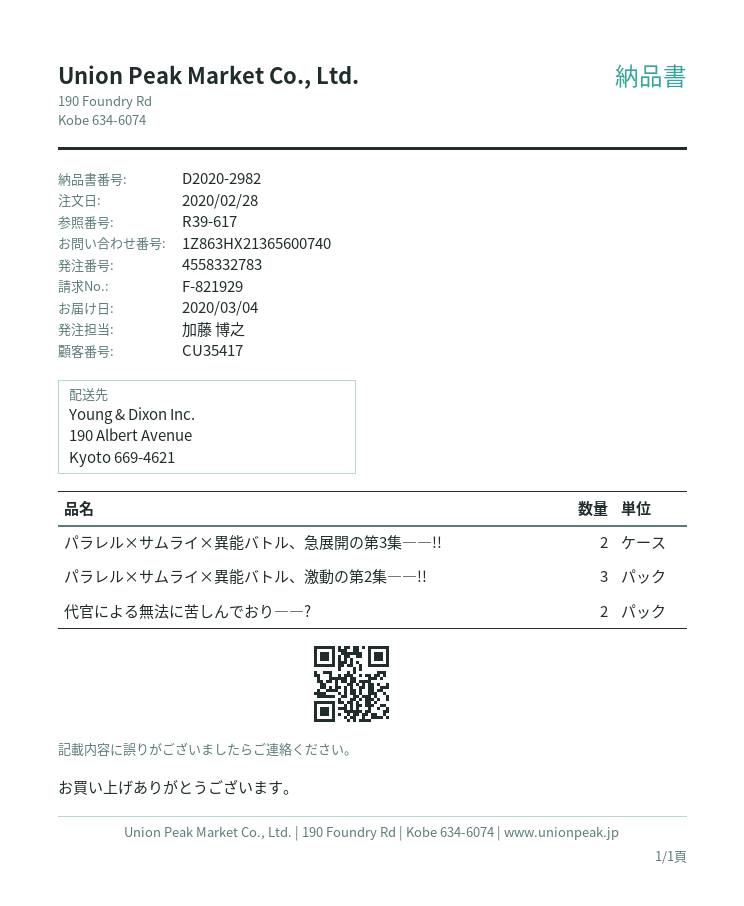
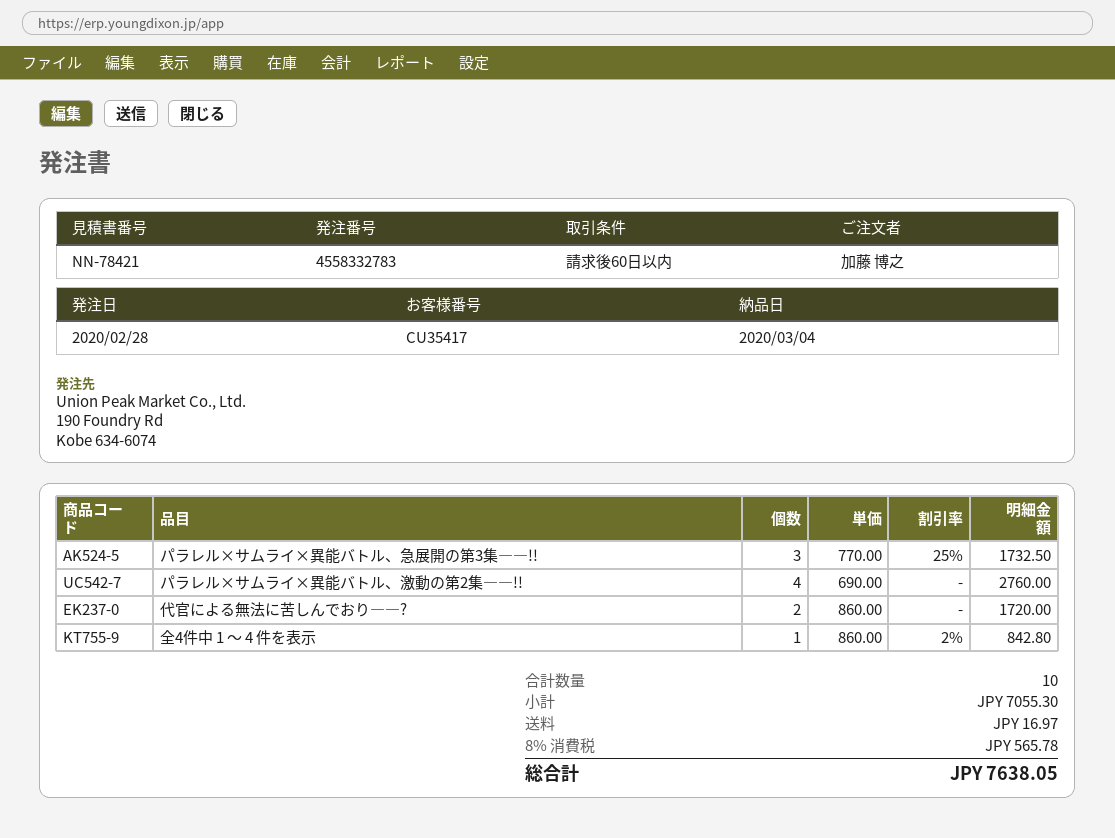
パラレル×サムライ×異能バトル、急展開の第3集――!!: 2 -> 3
パラレル×サムライ×異能バトル、激動の第2集――!!: 3 -> 4
全4件中 1 〜 4 件を表示: none -> 1

